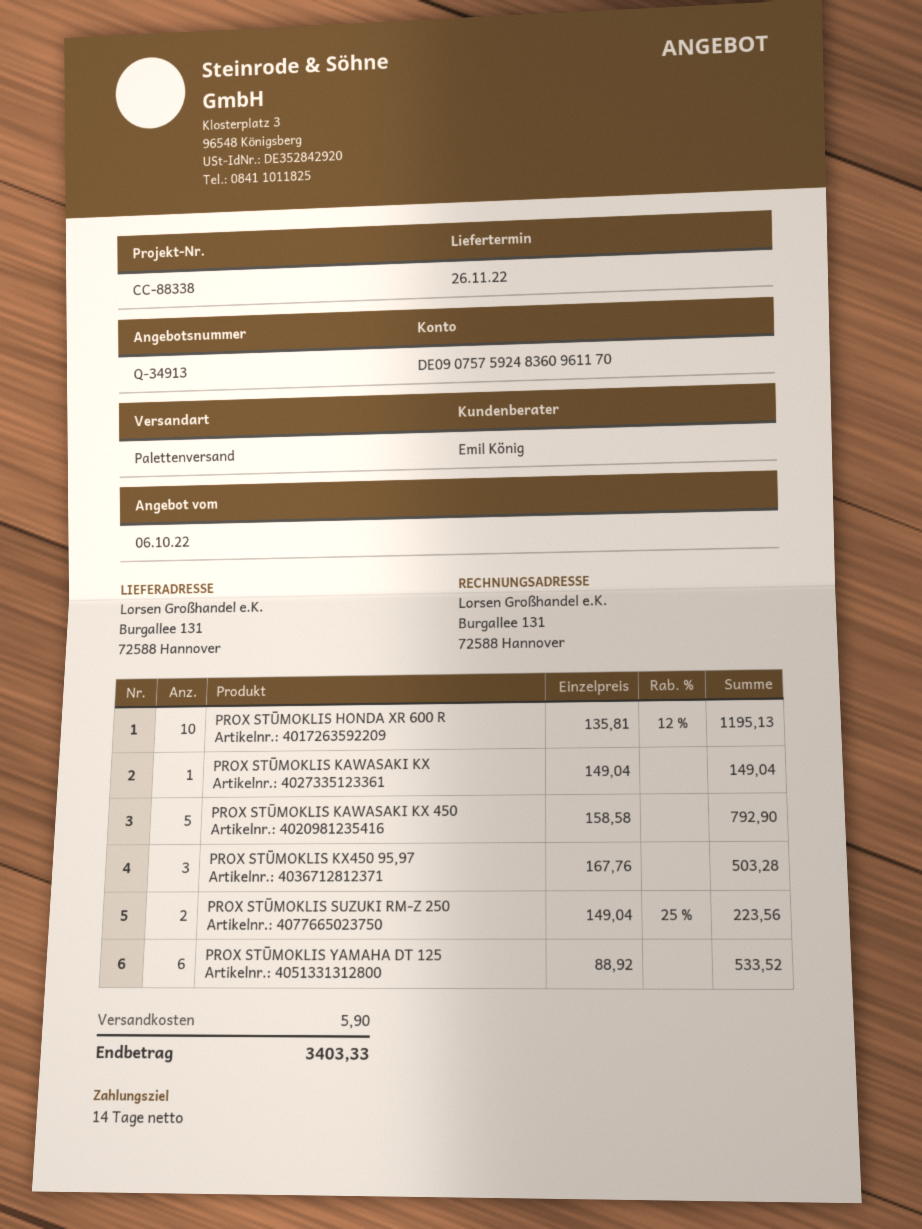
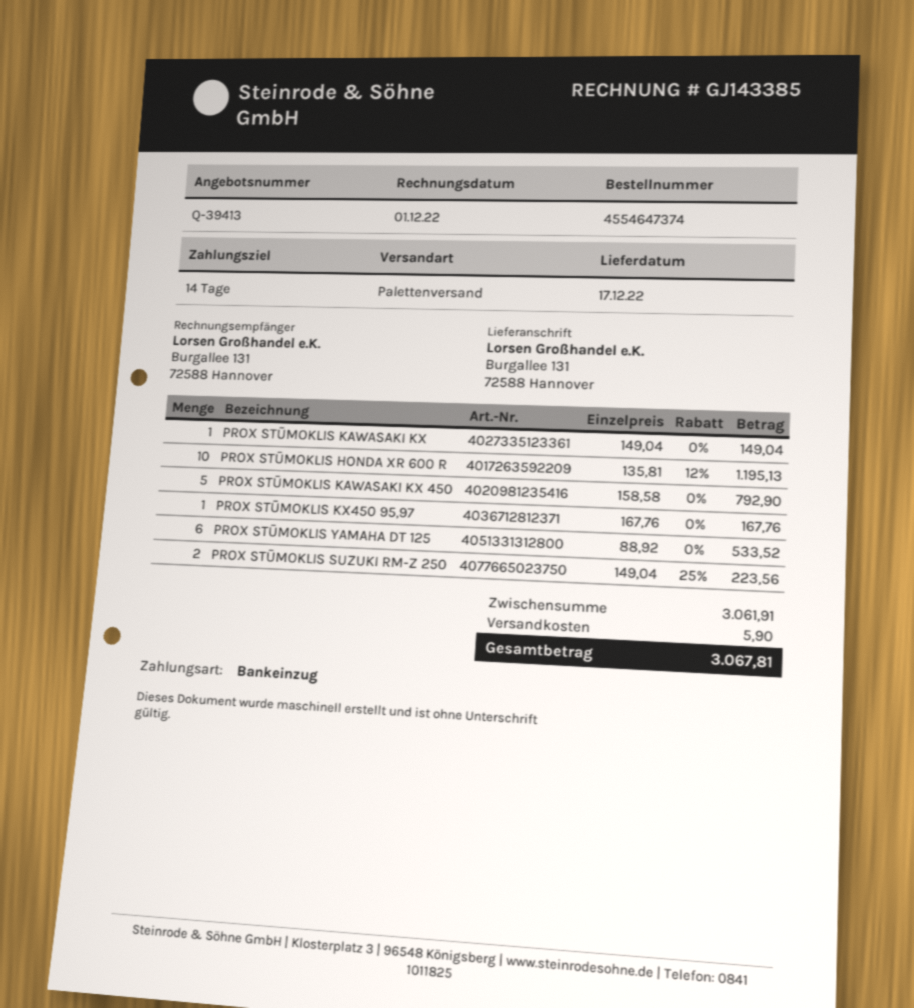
quote number: Q-34913 -> Q-39413
delivery date: 2022-11-26 -> 2022-12-17
PROX STŪMOKLIS KX450 95,97: 3 x 167.76 = 503.28 -> 1 x 167.76 = 167.76
total: 3403.33 -> 3067.81

